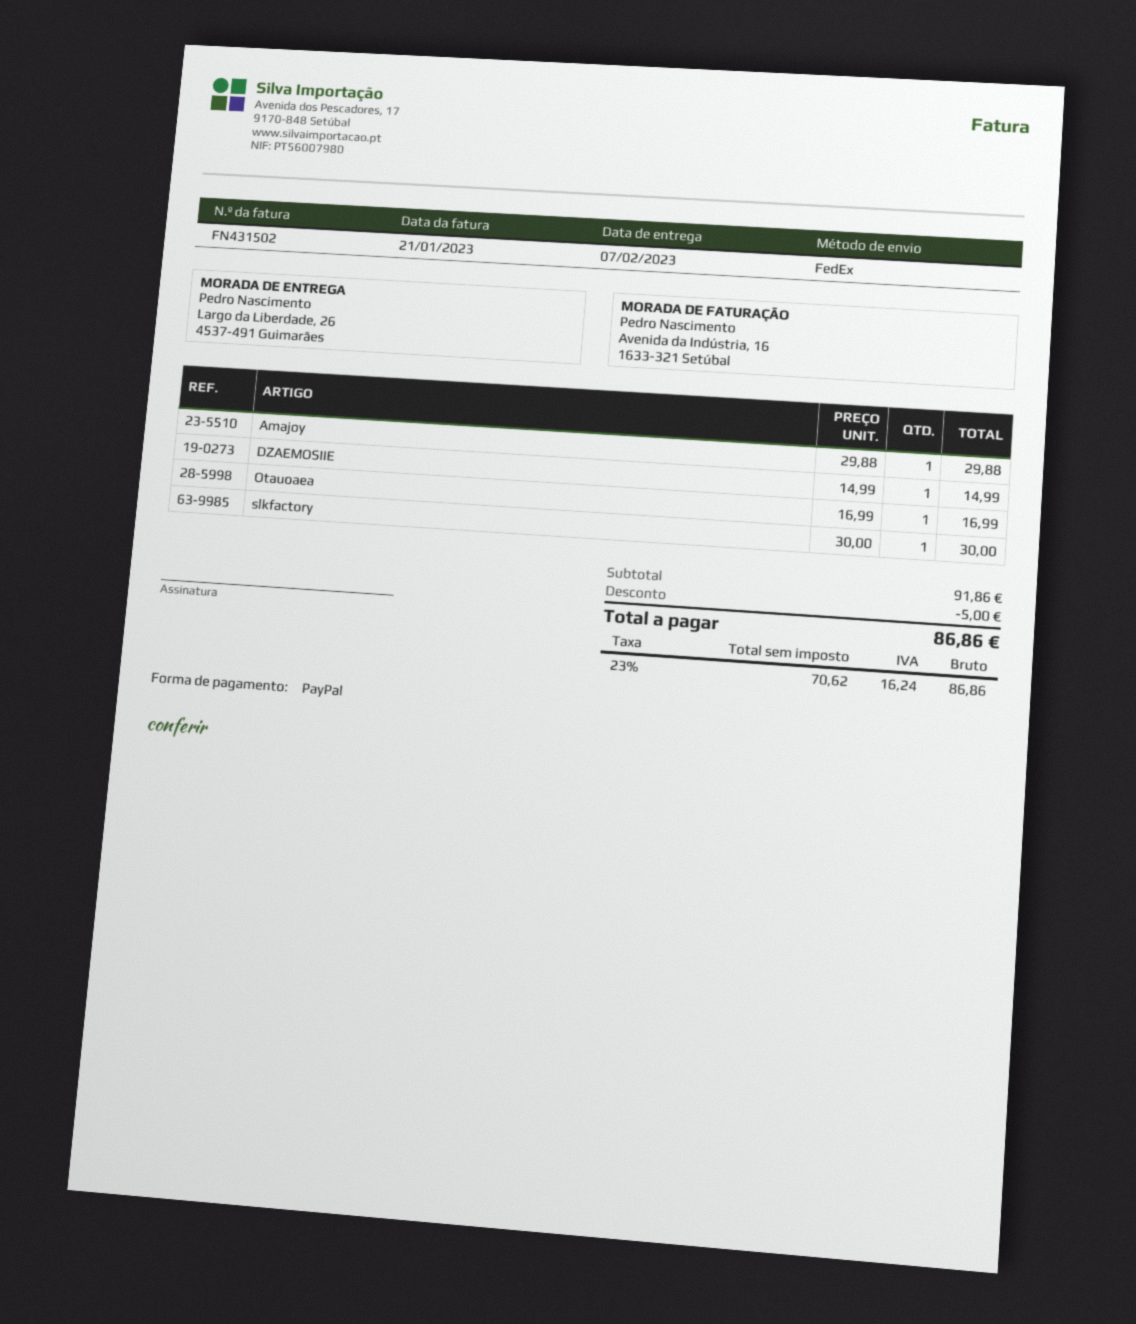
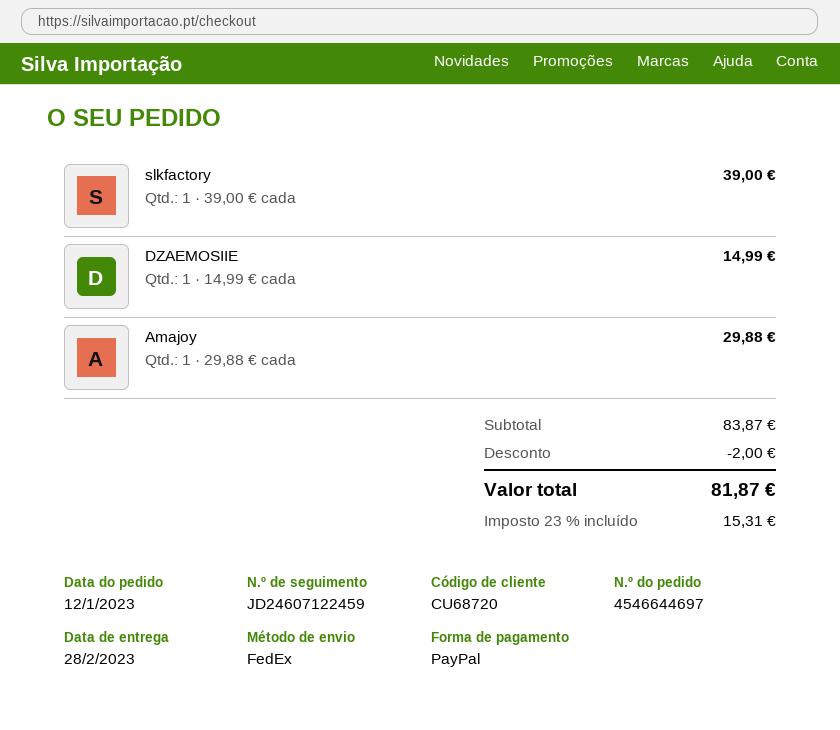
delivery date: 2023-02-07 -> 2023-02-28
Otauoaea: 1 x 16.99 = 16.99 -> none
slkfactory: 1 x 30.00 = 30.00 -> 1 x 39.00 = 39.00
subtotal: 91.86 -> 83.87
discount: 5.00 -> 2.00
tax: 23% = 16.24 -> 23% = 15.31
total: 86.86 -> 81.87

